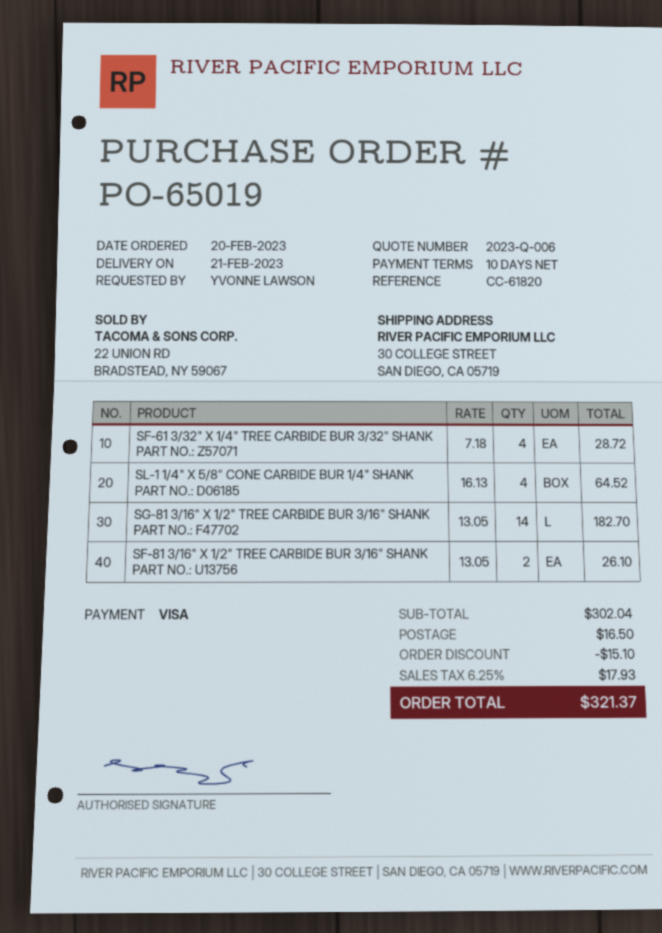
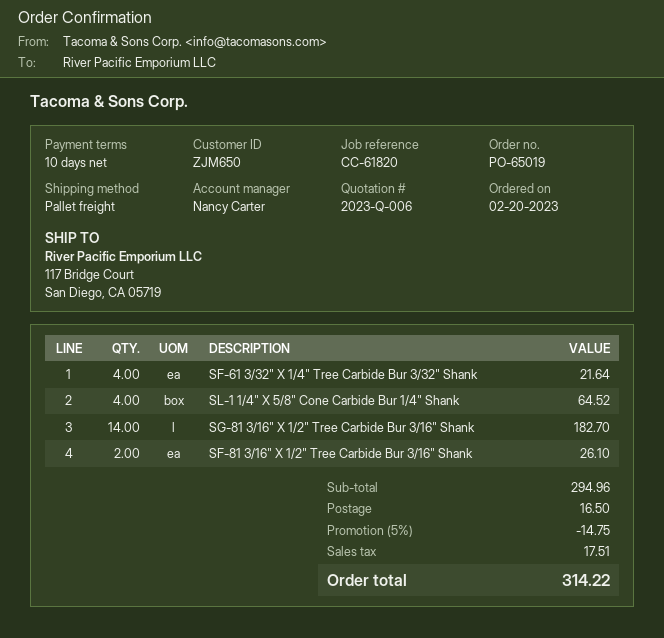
ship to: 30 COLLEGE STREET, SAN DIEGO, CA 05719 -> 117 Bridge Court, San Diego, CA 05719
SF-61 3/32" X 1/4" TREE CARBIDE BUR 3/32" SHANK: 4 for 28.72 -> 4 for 21.64
subtotal: 302.04 -> 294.96
discount: 15.10 -> 14.75
tax: 17.93 -> 17.51
total: 321.37 -> 314.22

